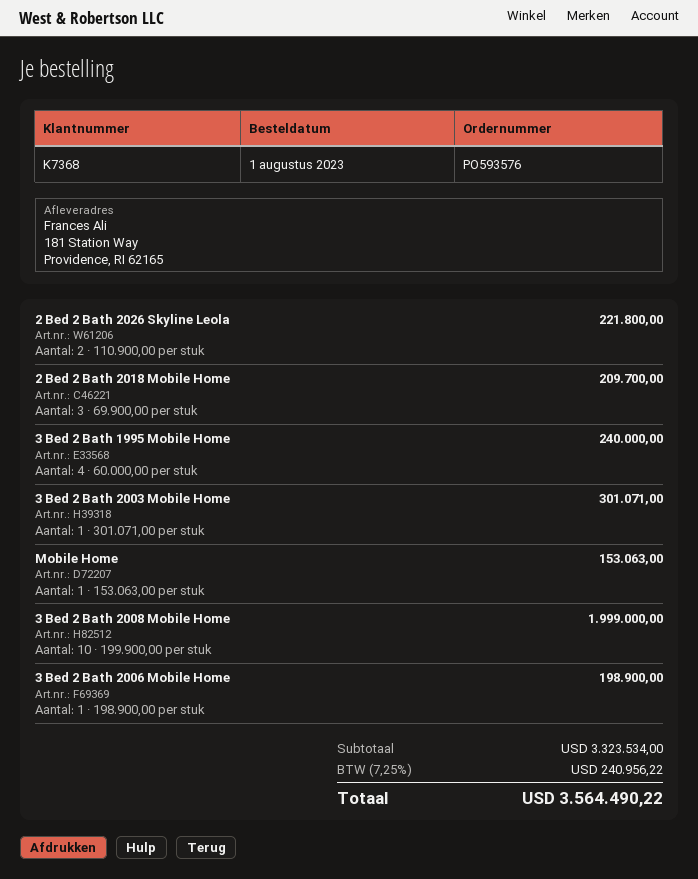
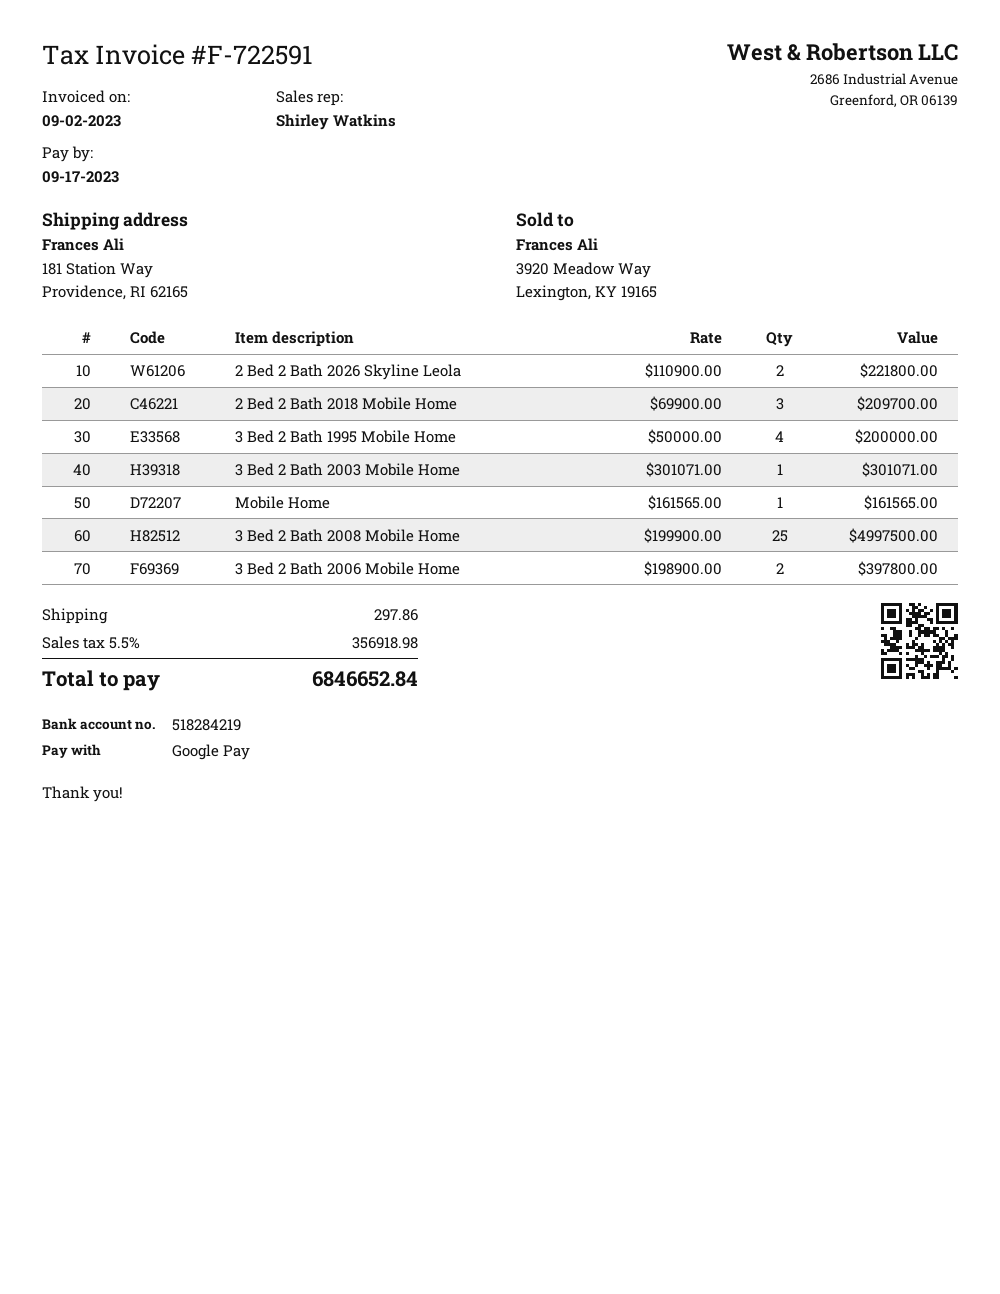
3 Bed 2 Bath 1995 Mobile Home: 4 x 60000.00 = 240000.00 -> 4 x 50000.00 = 200000.00
Mobile Home: 1 x 153063.00 = 153063.00 -> 1 x 161565.00 = 161565.00
3 Bed 2 Bath 2008 Mobile Home: 10 x 199900.00 = 1999000.00 -> 25 x 199900.00 = 4997500.00
3 Bed 2 Bath 2006 Mobile Home: 1 x 198900.00 = 198900.00 -> 2 x 198900.00 = 397800.00
shipping: none -> 297.86
tax: 7.25% = 240956.22 -> 5.5% = 356918.98
total: 3564490.22 -> 6846652.84

